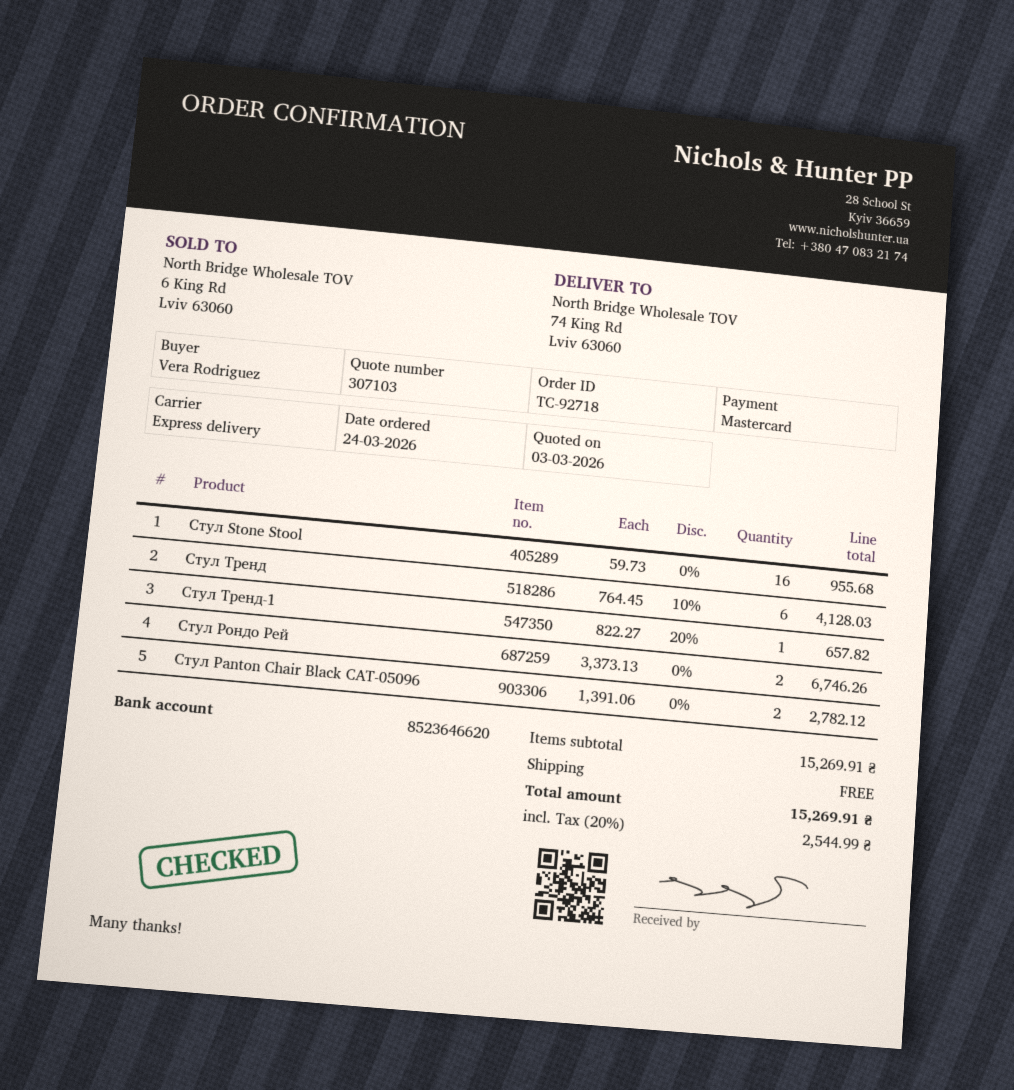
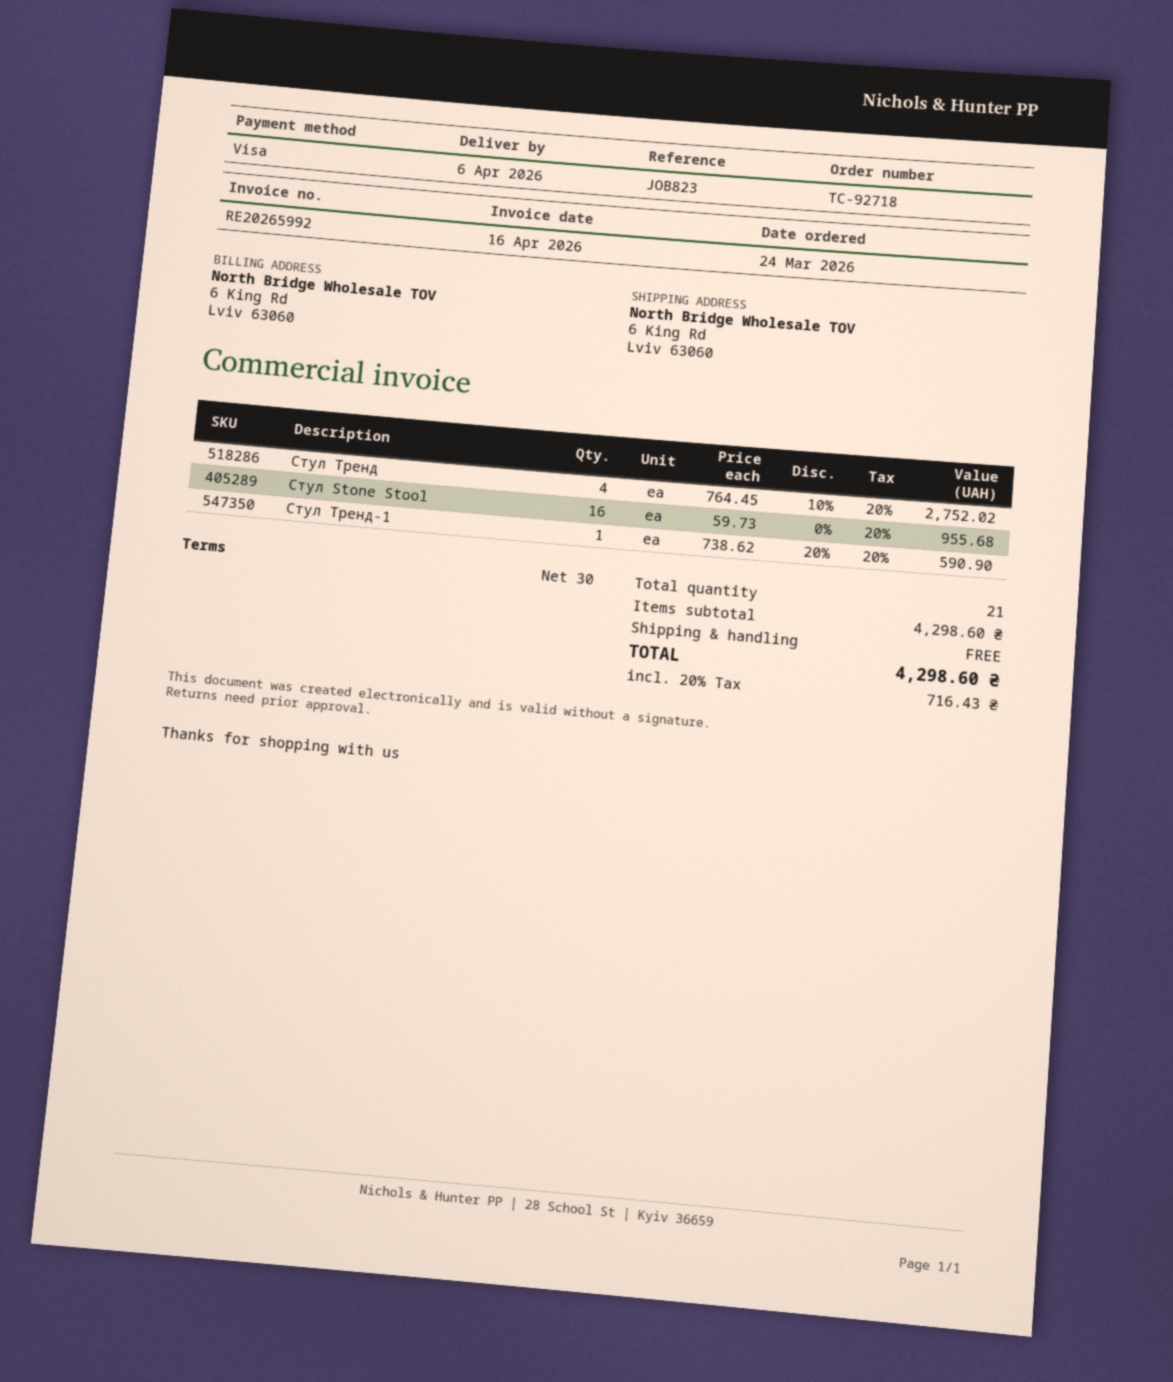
payment method: Mastercard -> Visa
ship to: 74 King Rd, Lviv 63060 -> 6 King Rd, Lviv 63060
Стул Тренд: 6 x 764.45 - 10% = 4128.03 -> 4 x 764.45 - 10% = 2752.02
Стул Тренд-1: 1 x 822.27 - 20% = 657.82 -> 1 x 738.62 - 20% = 590.90
Стул Рондо Рей: 2 x 3373.13 = 6746.26 -> none
Стул Panton Chair Black CAT-05096: 2 x 1391.06 = 2782.12 -> none
subtotal: 15269.91 -> 4298.60
tax: 20% = 2544.99 -> 20% = 716.43
total: 15269.91 -> 4298.60

